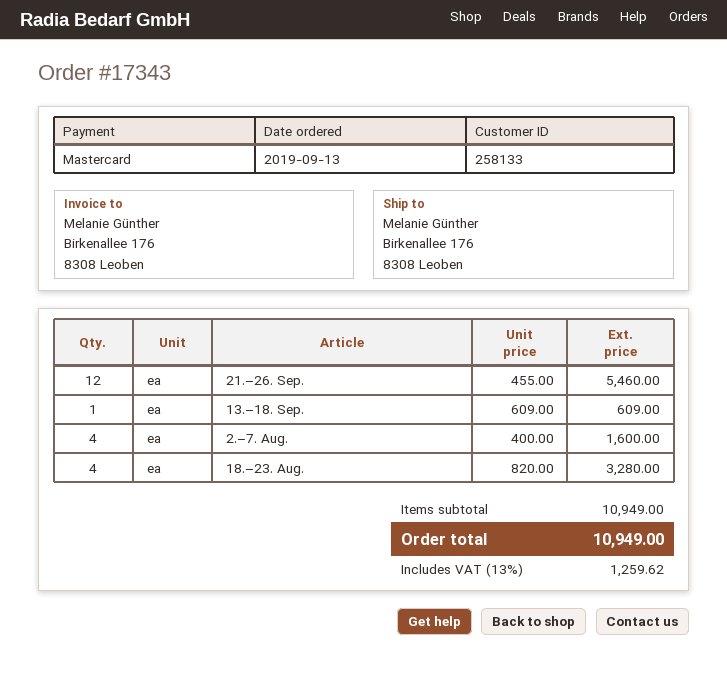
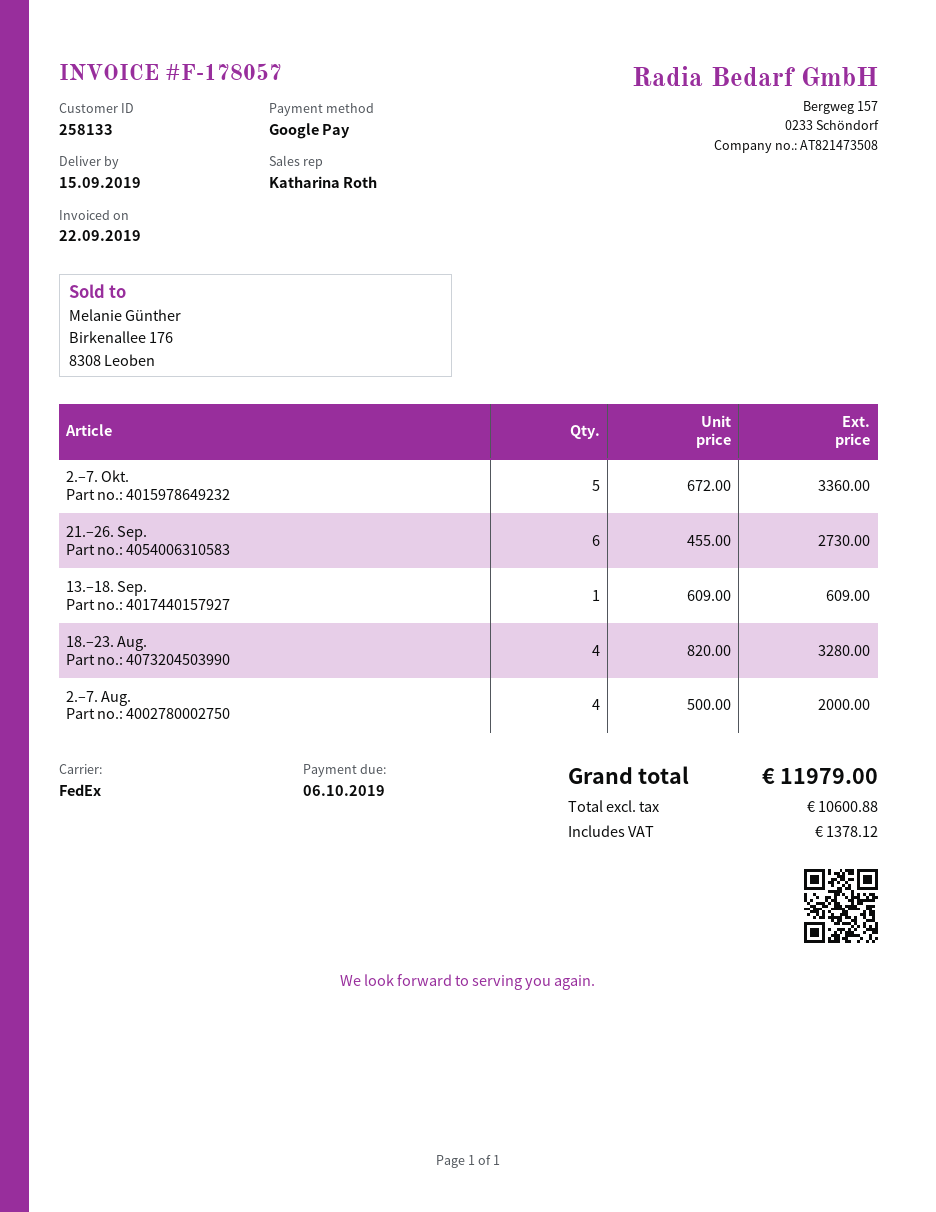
payment method: Mastercard -> Google Pay
21.–26. Sep.: 12 x 455.00 = 5460.00 -> 6 x 455.00 = 2730.00
2.–7. Aug.: 4 x 400.00 = 1600.00 -> 4 x 500.00 = 2000.00
2.–7. Okt.: none -> 5 x 672.00 = 3360.00
tax: 1259.62 -> 1378.12
total: 10949.00 -> 11979.00

